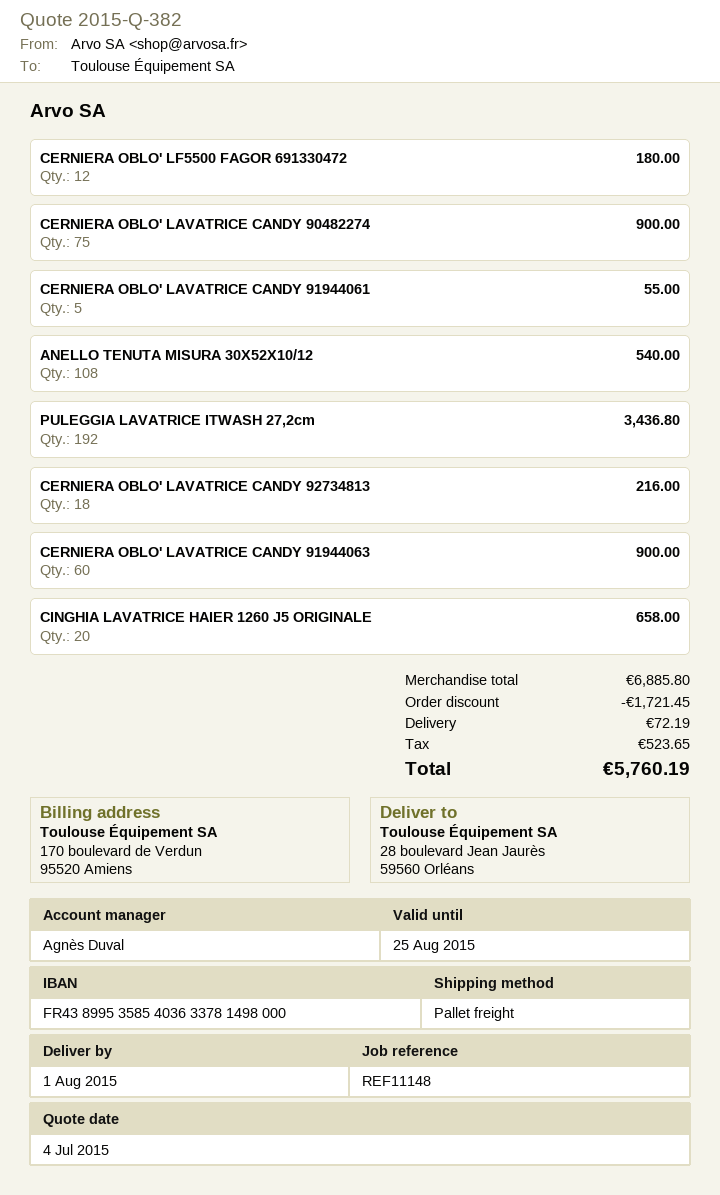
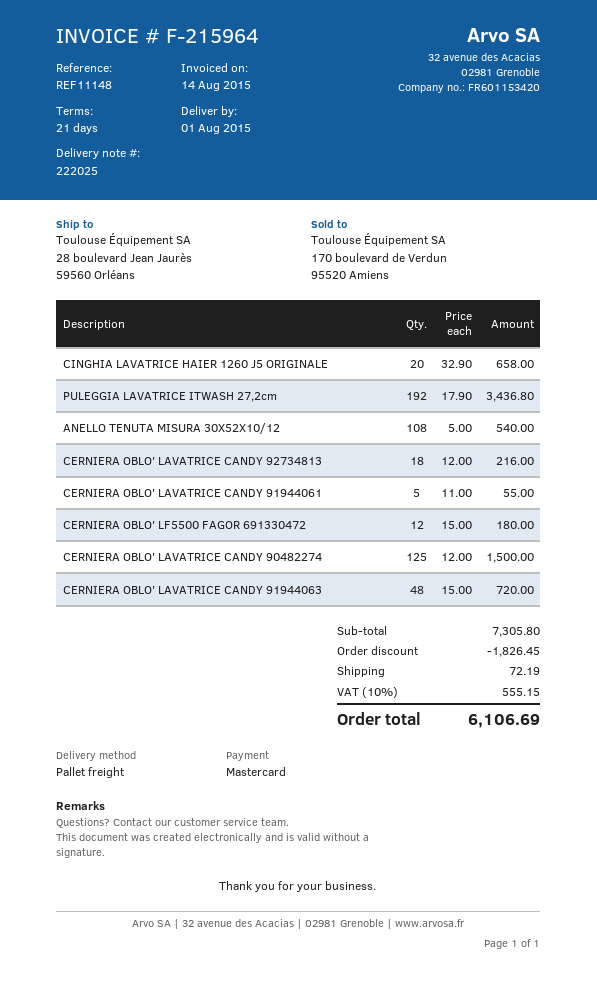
CERNIERA OBLO' LAVATRICE CANDY 90482274: 75 for 900.00 -> 125 for 1500.00
CERNIERA OBLO' LAVATRICE CANDY 91944063: 60 for 900.00 -> 48 for 720.00
subtotal: 6885.80 -> 7305.80
discount: 1721.45 -> 1826.45
tax: 523.65 -> 555.15
total: 5760.19 -> 6106.69

